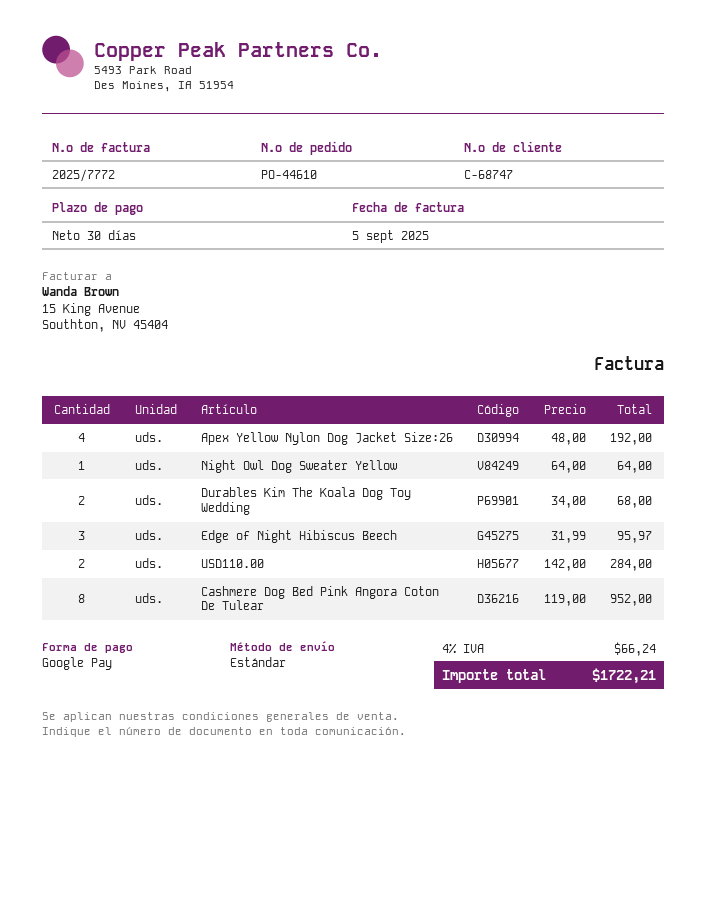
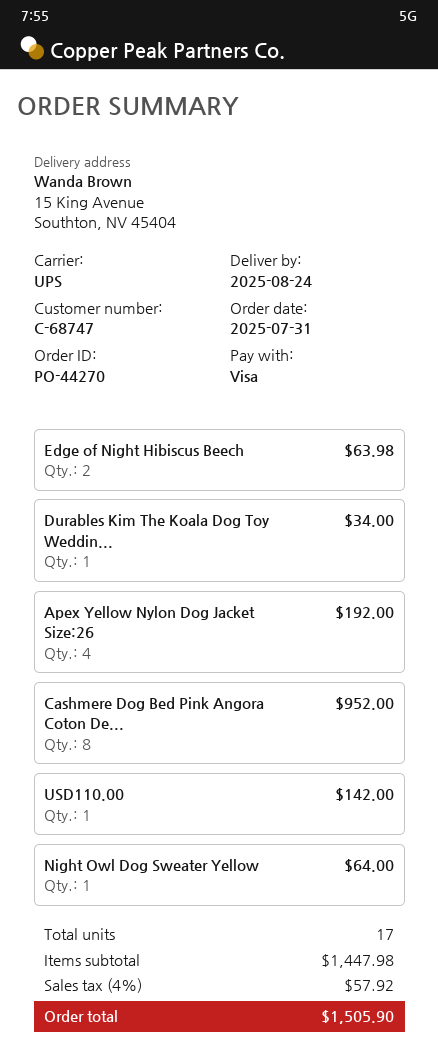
order number: PO-44610 -> PO-44270
payment method: Google Pay -> Visa
shipping method: standard -> UPS
Durables Kim The Koala Dog Toy Wedding: 2 for 68.00 -> 1 for 34.00
Edge of Night Hibiscus Beech: 3 for 95.97 -> 2 for 63.98
USD110.00: 2 for 284.00 -> 1 for 142.00
tax: 4% = 66.24 -> 4% = 57.92
total: 1722.21 -> 1505.90

